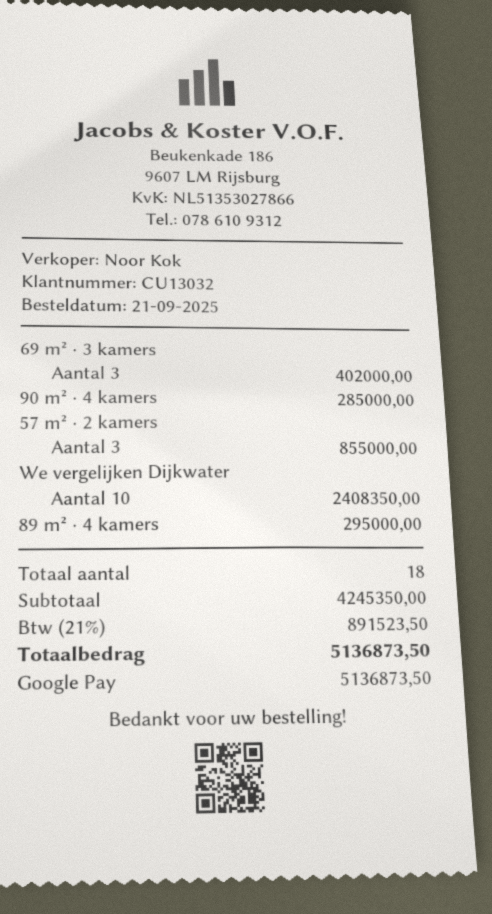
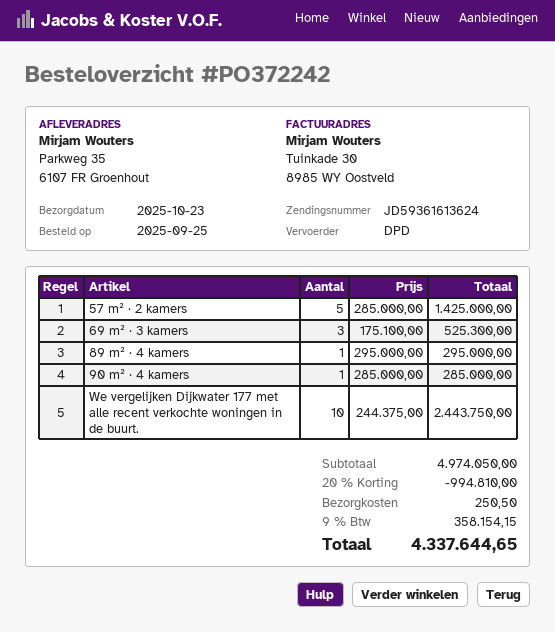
order date: 2025-09-21 -> 2025-09-25
69 m² · 3 kamers: 3 for 402000.00 -> 3 for 525300.00
57 m² · 2 kamers: 3 for 855000.00 -> 5 for 1425000.00
We vergelijken Dijkwater: 10 for 2408350.00 -> 10 for 2443750.00
subtotal: 4245350.00 -> 4974050.00
discount: none -> 20% = 994810.00
shipping: none -> 250.50
tax: 21% = 891523.50 -> 9% = 358154.15
total: 5136873.50 -> 4337644.65

